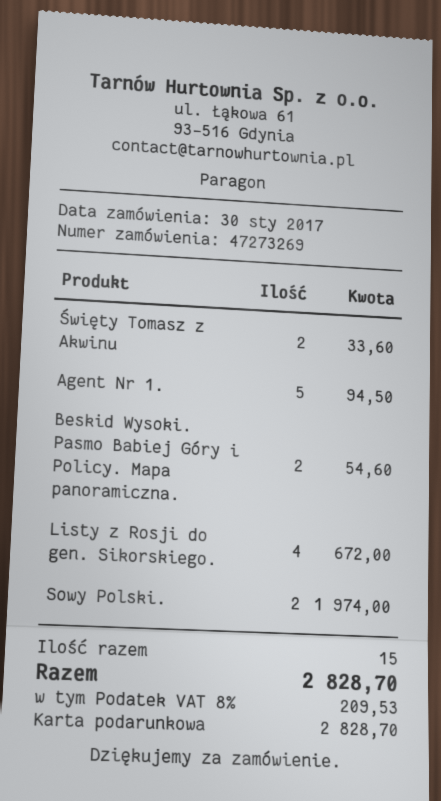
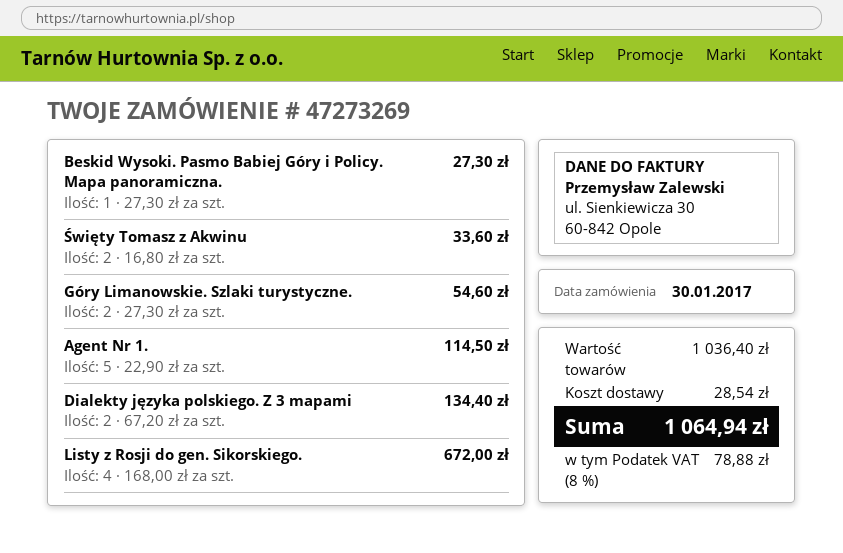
Agent Nr 1.: 5 for 94.50 -> 5 for 114.50
Beskid Wysoki. Pasmo Babiej Góry i Policy. Mapa panoramiczna.: 2 for 54.60 -> 1 for 27.30
Sowy Polski.: 2 for 1974.00 -> none
Góry Limanowskie. Szlaki turystyczne.: none -> 2 for 54.60
Dialekty języka polskiego. Z 3 mapami: none -> 2 for 134.40
shipping: none -> 28.54
tax: 8% = 209.53 -> 8% = 78.88
total: 2828.70 -> 1064.94

